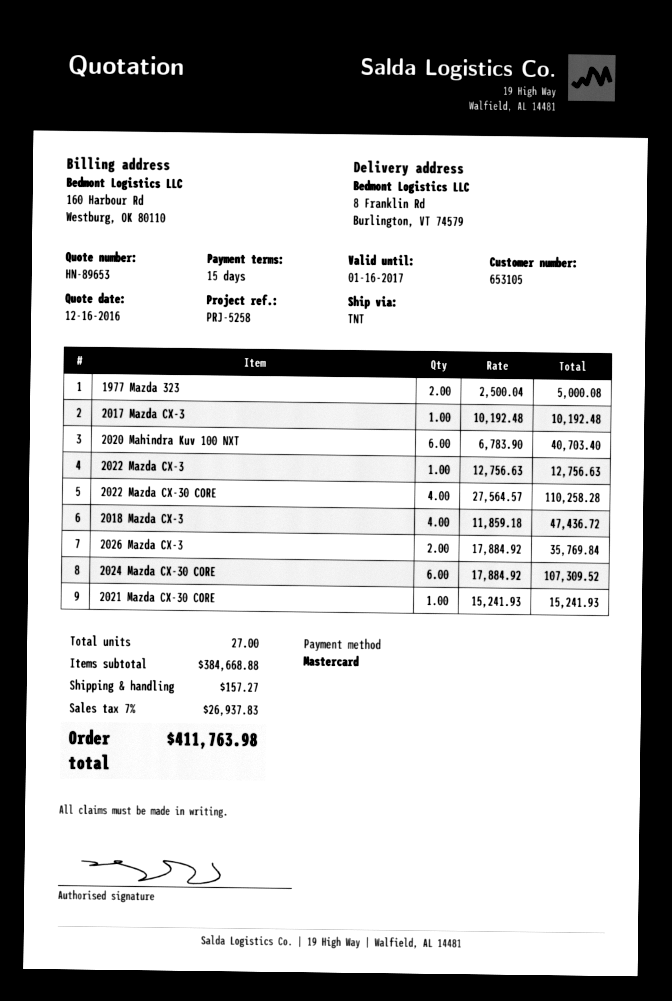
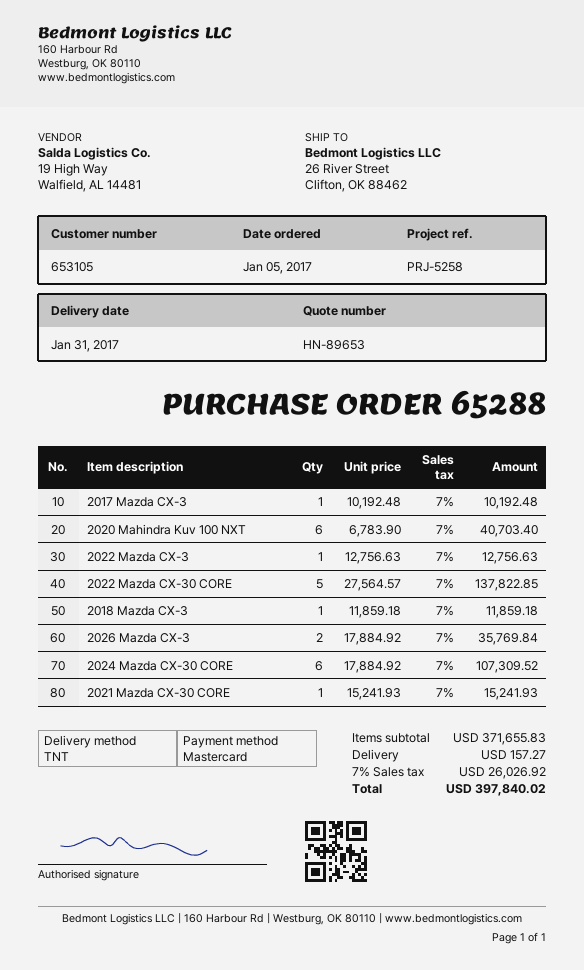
ship to: 8 Franklin Rd, Burlington, VT 74579 -> 26 River Street, Clifton, OK 88462
1977 Mazda 323: 2 x 2500.04 = 5000.08 -> none
2022 Mazda CX-30 CORE: 4 x 27564.57 = 110258.28 -> 5 x 27564.57 = 137822.85
2018 Mazda CX-3: 4 x 11859.18 = 47436.72 -> 1 x 11859.18 = 11859.18
subtotal: 384668.88 -> 371655.83
tax: 7% = 26937.83 -> 7% = 26026.92
total: 411763.98 -> 397840.02

